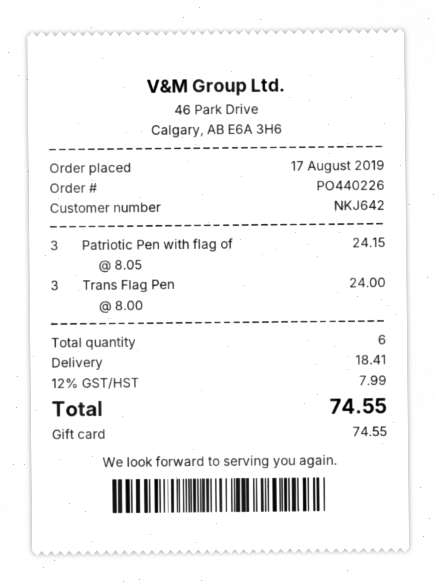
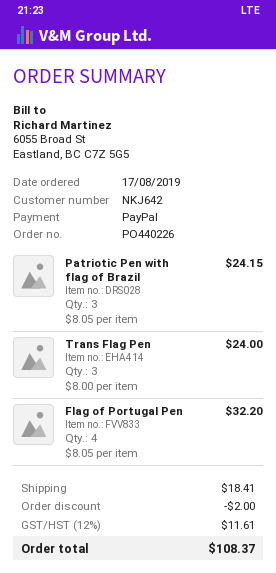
payment method: gift card -> PayPal
Flag of Portugal Pen: none -> 4 x 8.05 = 32.20
discount: none -> 2.00
tax: 12% = 7.99 -> 12% = 11.61
total: 74.55 -> 108.37

